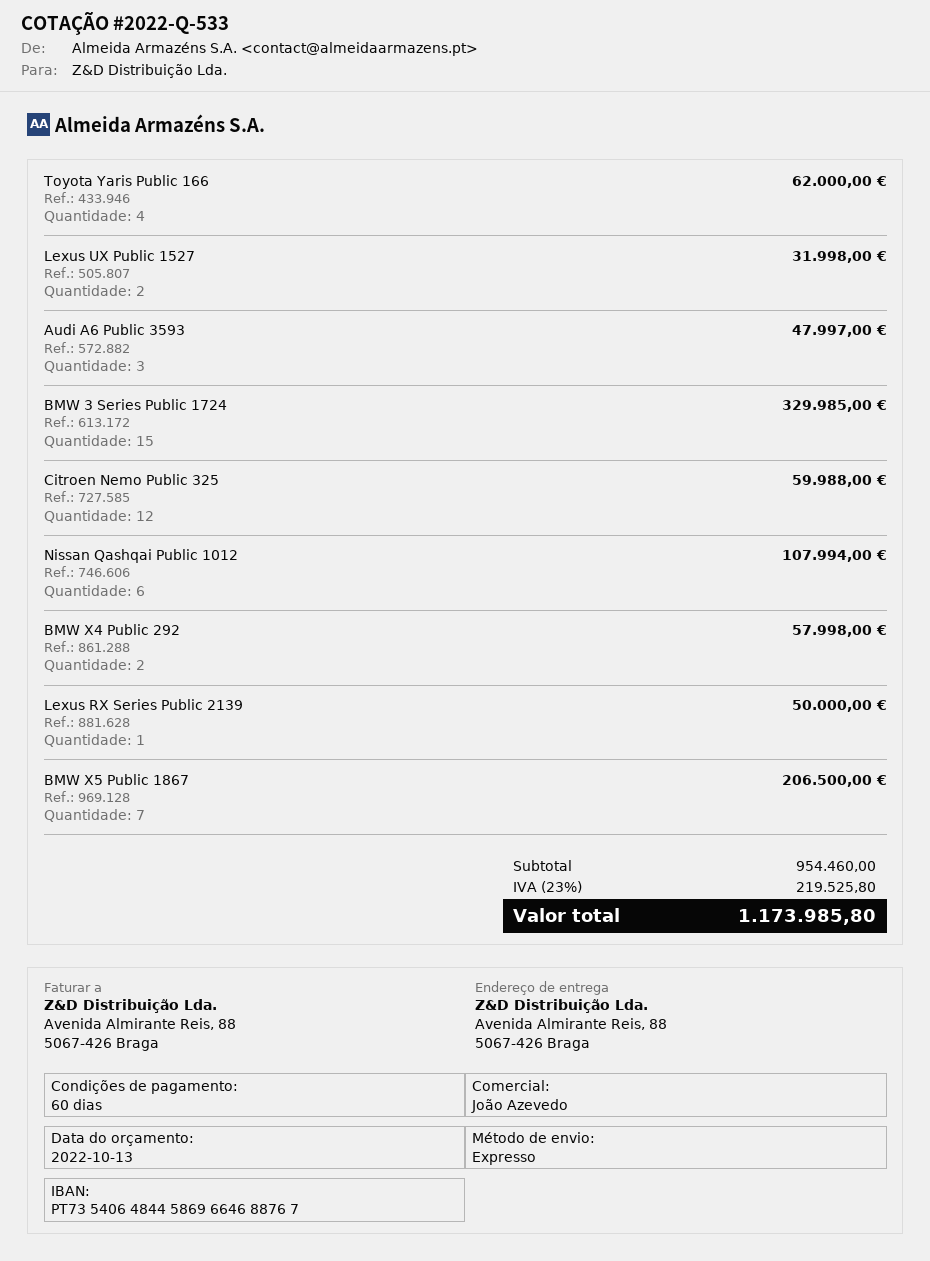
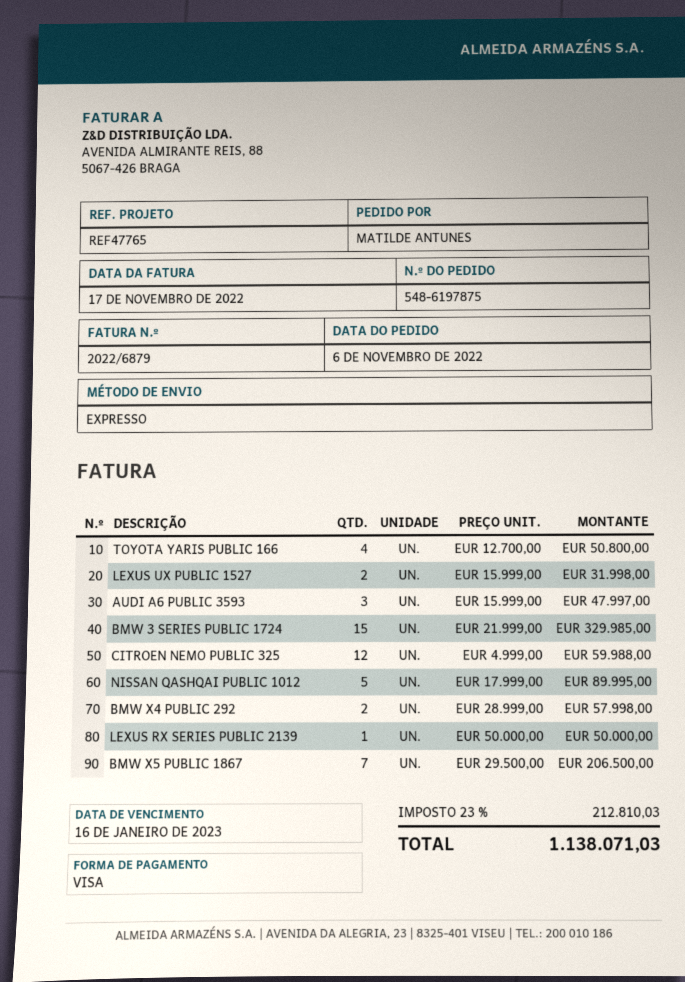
Toyota Yaris Public 166: 4 for 62000.00 -> 4 for 50800.00
Nissan Qashqai Public 1012: 6 for 107994.00 -> 5 for 89995.00
tax: 23% = 219525.80 -> 23% = 212810.03
total: 1173985.80 -> 1138071.03

